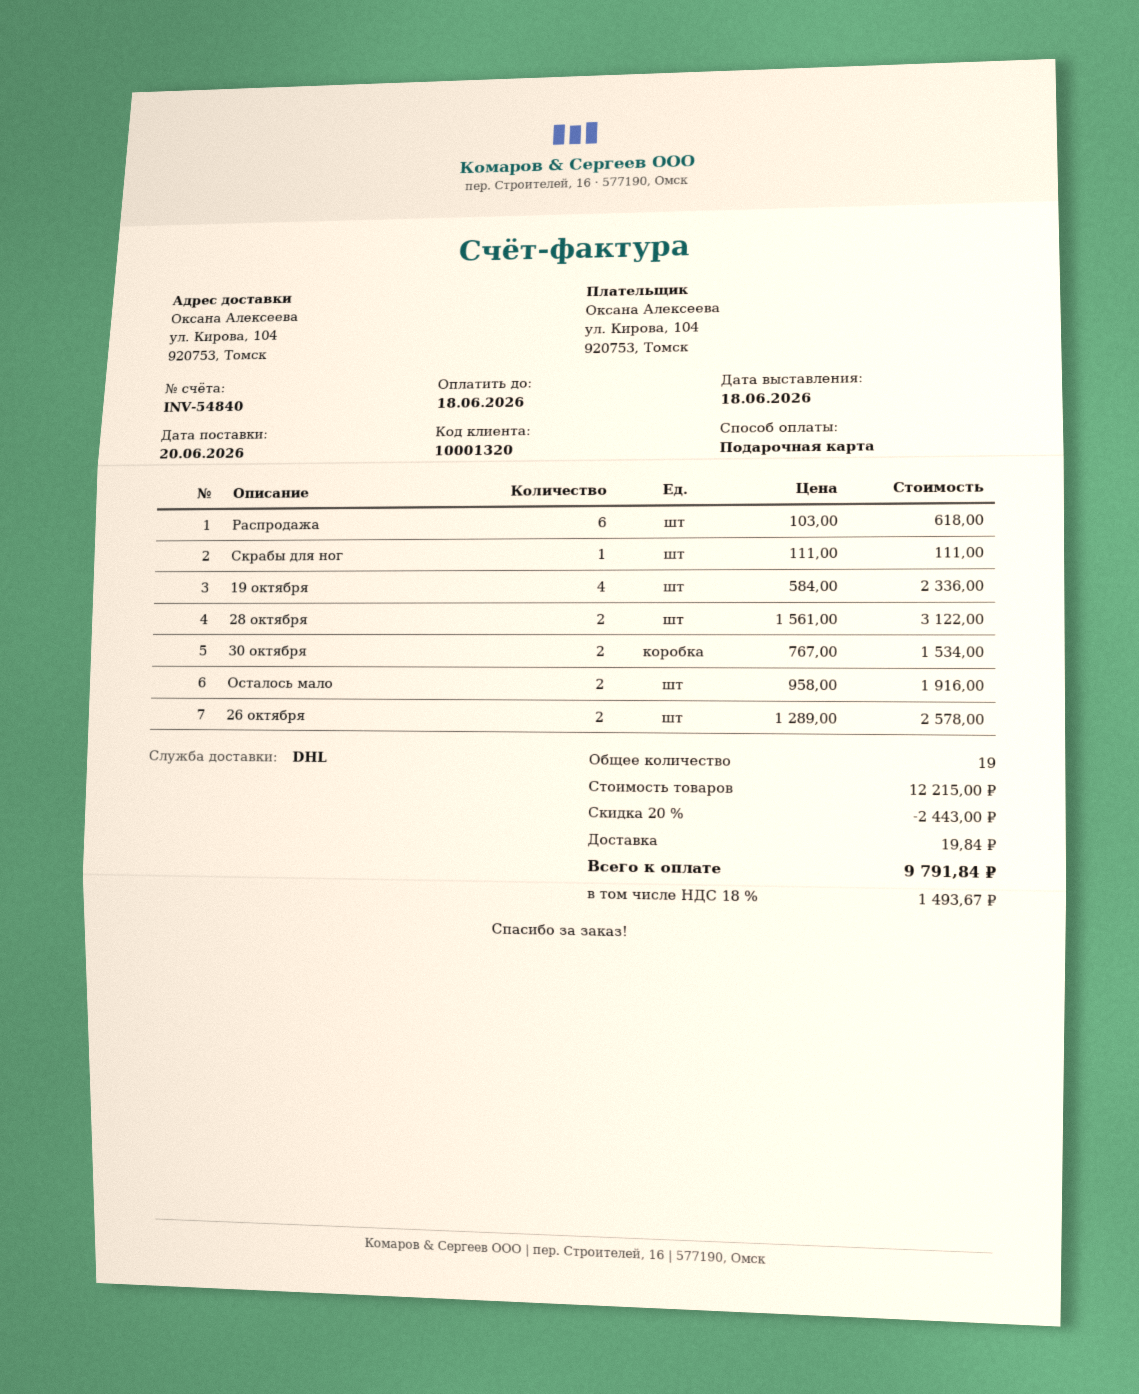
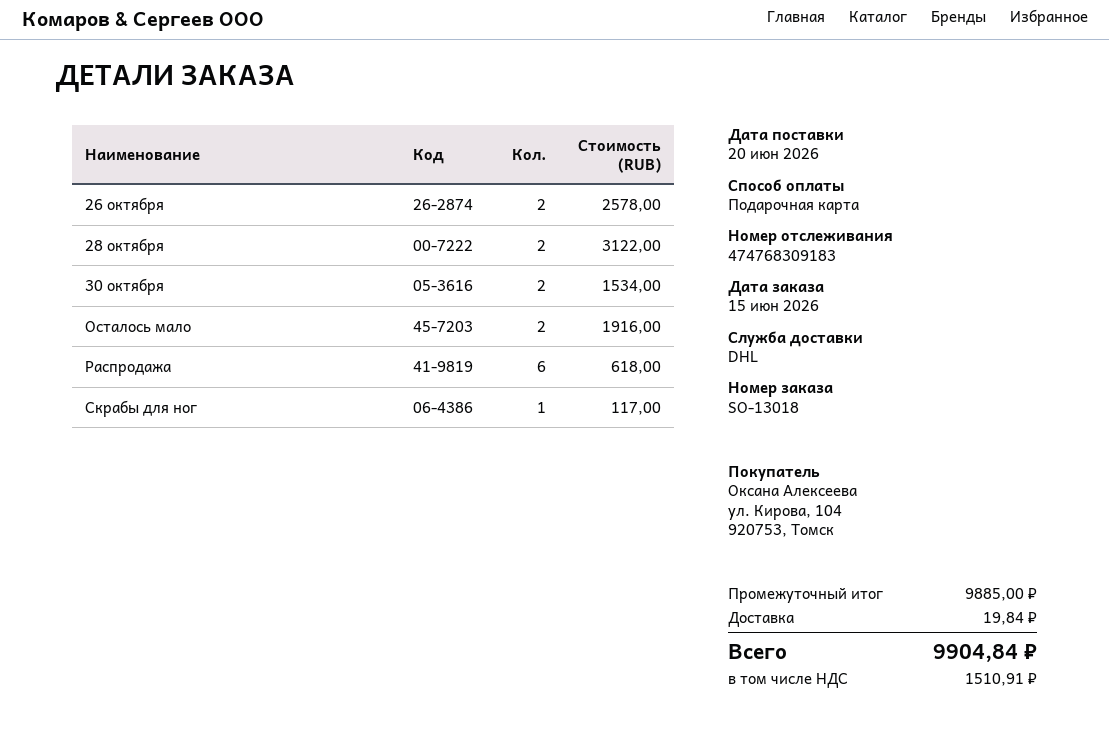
Скрабы для ног: 1 for 111.00 -> 1 for 117.00
19 октября: 4 for 2336.00 -> none
subtotal: 12215.00 -> 9885.00
discount: 20% = 2443.00 -> none
tax: 1493.67 -> 1510.91
total: 9791.84 -> 9904.84

